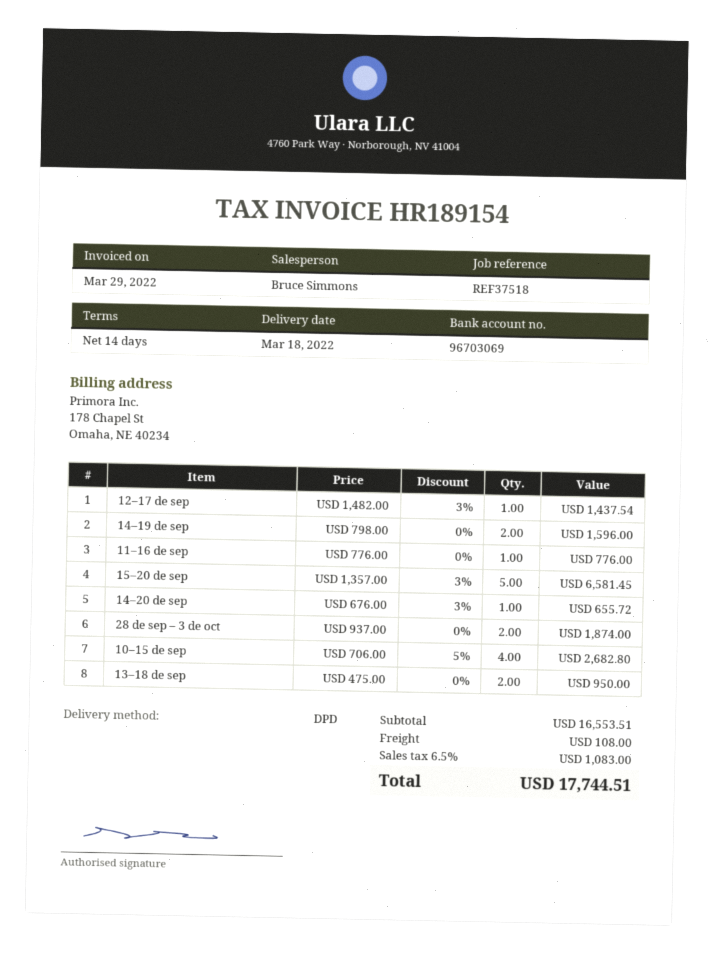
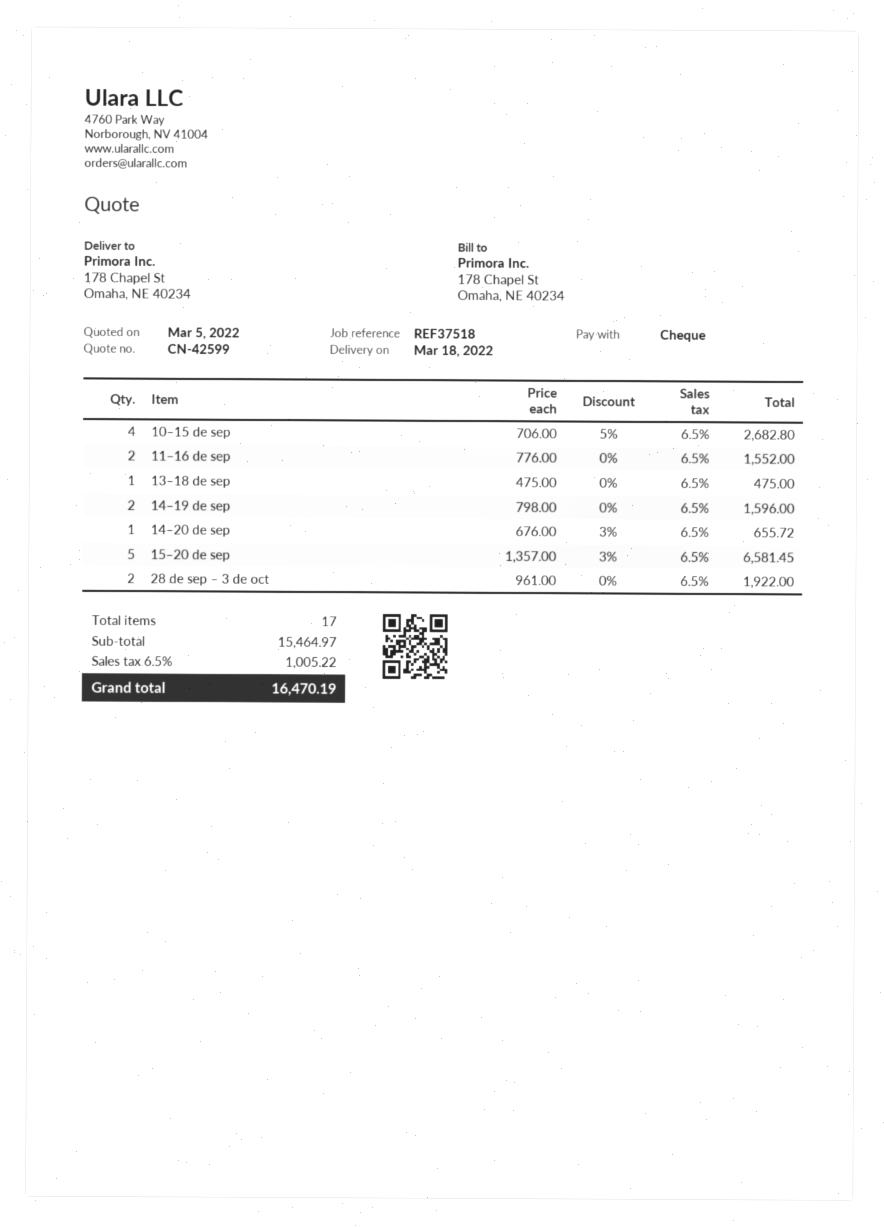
12–17 de sep: 1 x 1482.00 - 3% = 1437.54 -> none
11–16 de sep: 1 x 776.00 = 776.00 -> 2 x 776.00 = 1552.00
28 de sep – 3 de oct: 2 x 937.00 = 1874.00 -> 2 x 961.00 = 1922.00
13–18 de sep: 2 x 475.00 = 950.00 -> 1 x 475.00 = 475.00
subtotal: 16553.51 -> 15464.97
shipping: 108.00 -> none
tax: 6.5% = 1083.00 -> 6.5% = 1005.22
total: 17744.51 -> 16470.19

